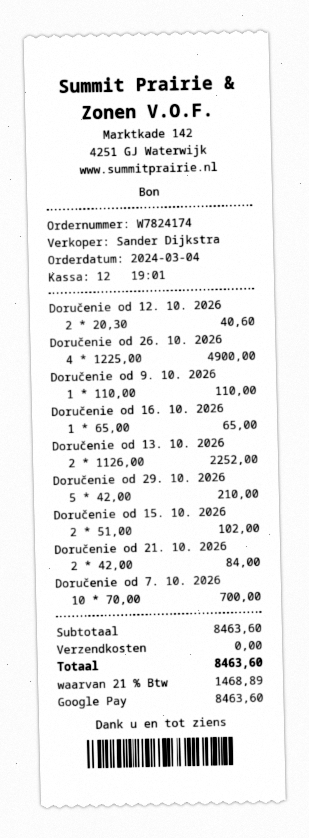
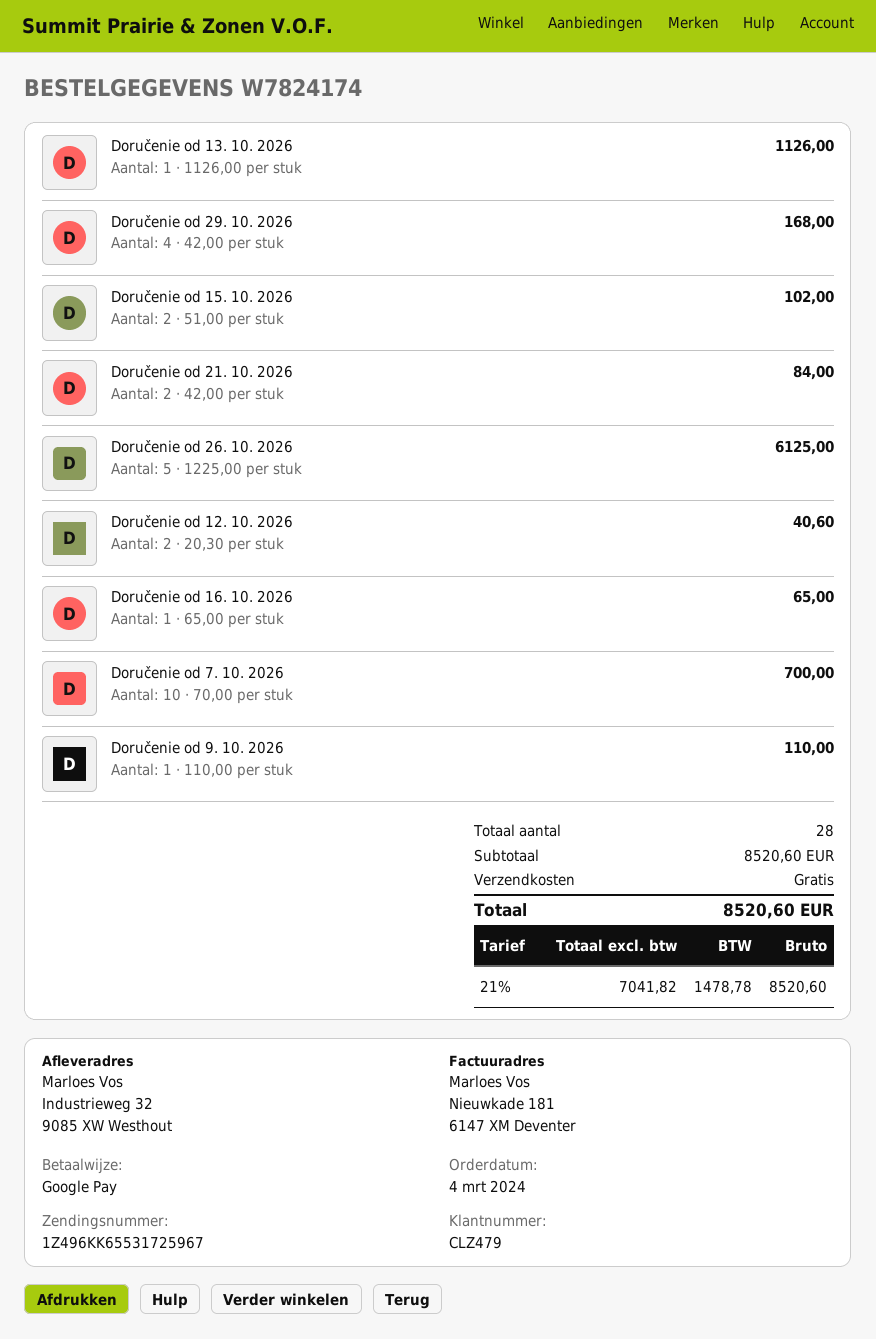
Doručenie od 26. 10. 2026: 4 x 1225.00 = 4900.00 -> 5 x 1225.00 = 6125.00
Doručenie od 13. 10. 2026: 2 x 1126.00 = 2252.00 -> 1 x 1126.00 = 1126.00
Doručenie od 29. 10. 2026: 5 x 42.00 = 210.00 -> 4 x 42.00 = 168.00
subtotal: 8463.60 -> 8520.60
tax: 21% = 1468.89 -> 21% = 1478.78
total: 8463.60 -> 8520.60

